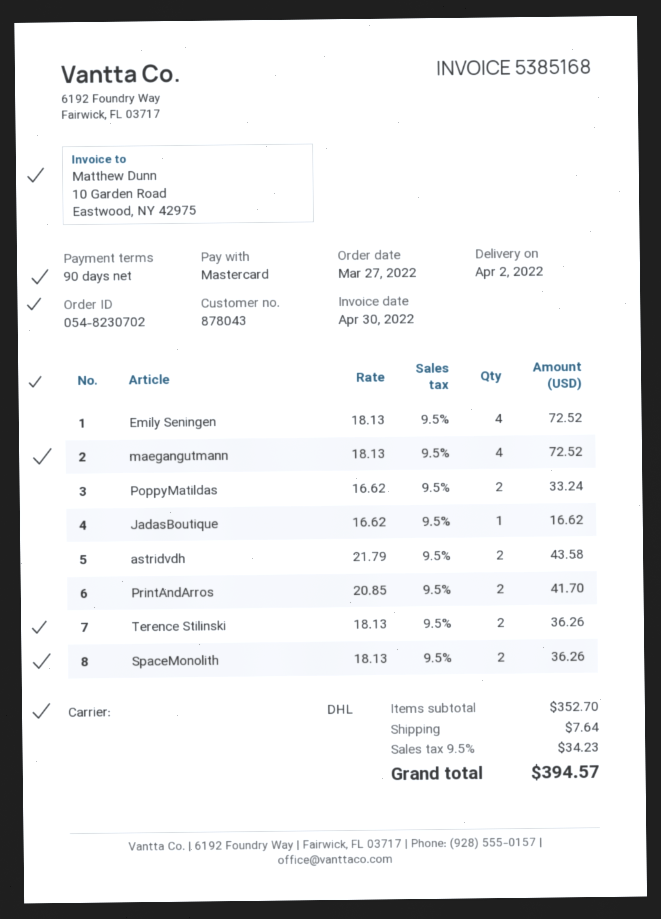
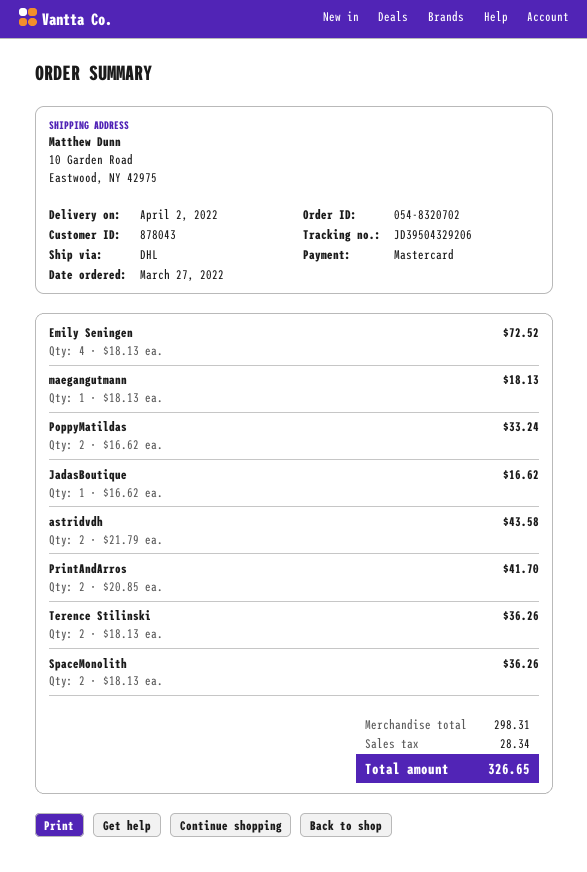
order number: 054-8230702 -> 054-8320702
maegangutmann: 4 x 18.13 = 72.52 -> 1 x 18.13 = 18.13
subtotal: 352.70 -> 298.31
shipping: 7.64 -> none
tax: 34.23 -> 28.34
total: 394.57 -> 326.65

